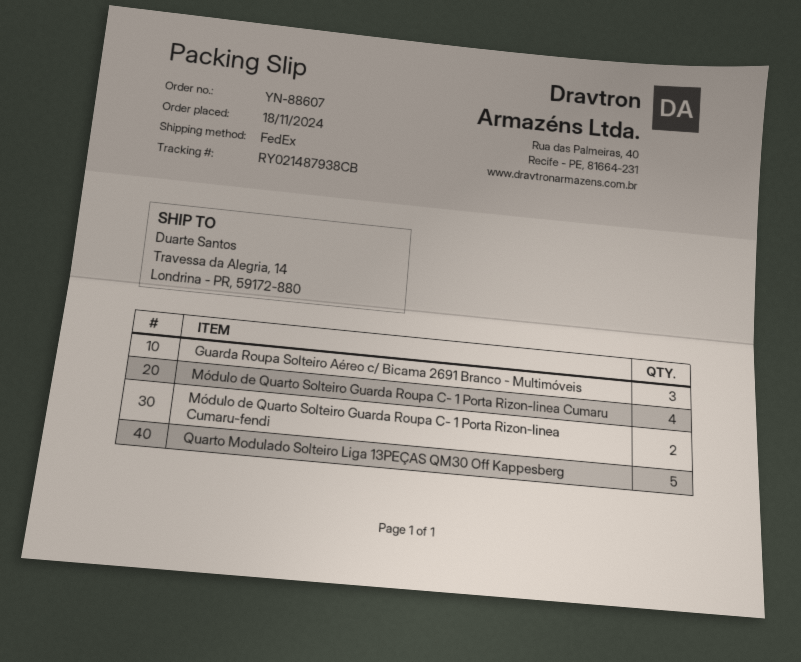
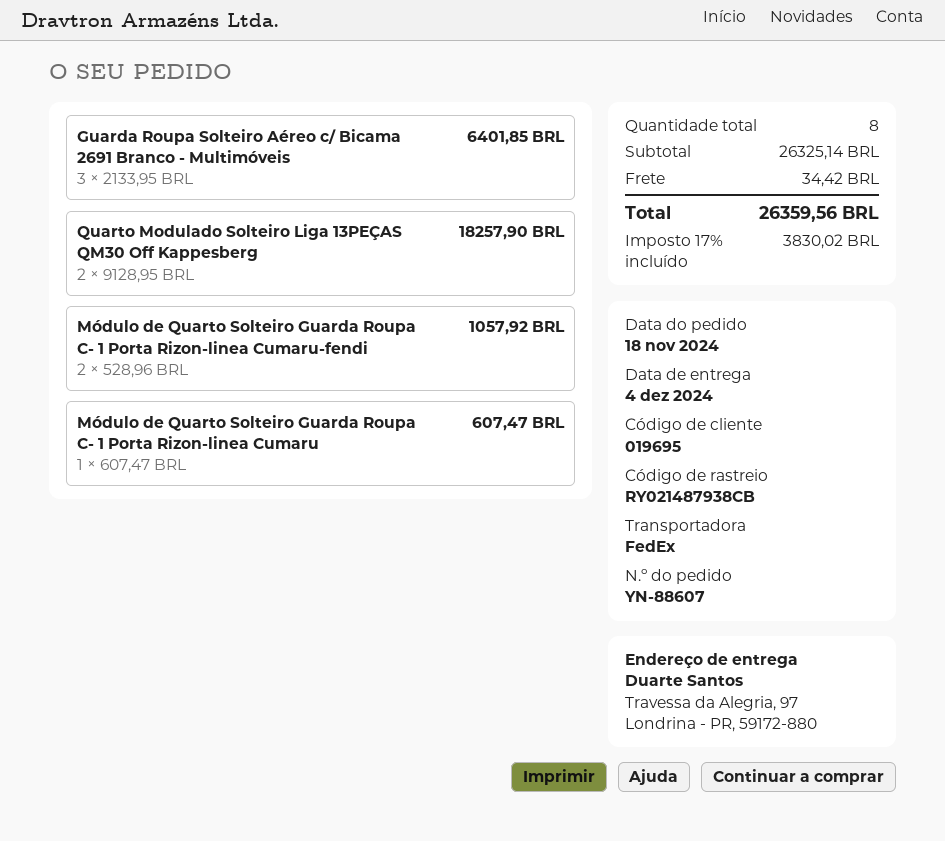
ship to: Travessa da Alegria, 14, Londrina - PR, 59172-880 -> Travessa da Alegria, 97, Londrina - PR, 59172-880
Módulo de Quarto Solteiro Guarda Roupa C- 1 Porta Rizon-linea Cumaru: 4 -> 1
Quarto Modulado Solteiro Liga 13PEÇAS QM30 Off Kappesberg: 5 -> 2

